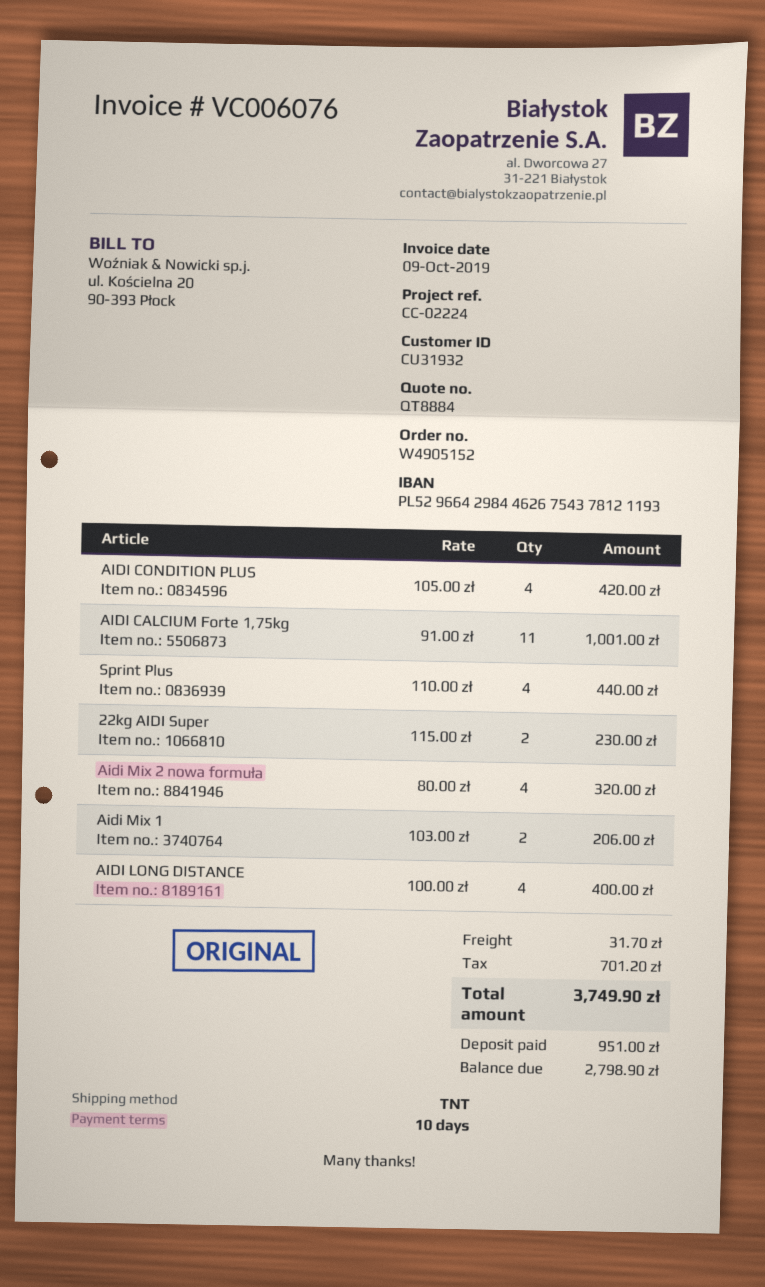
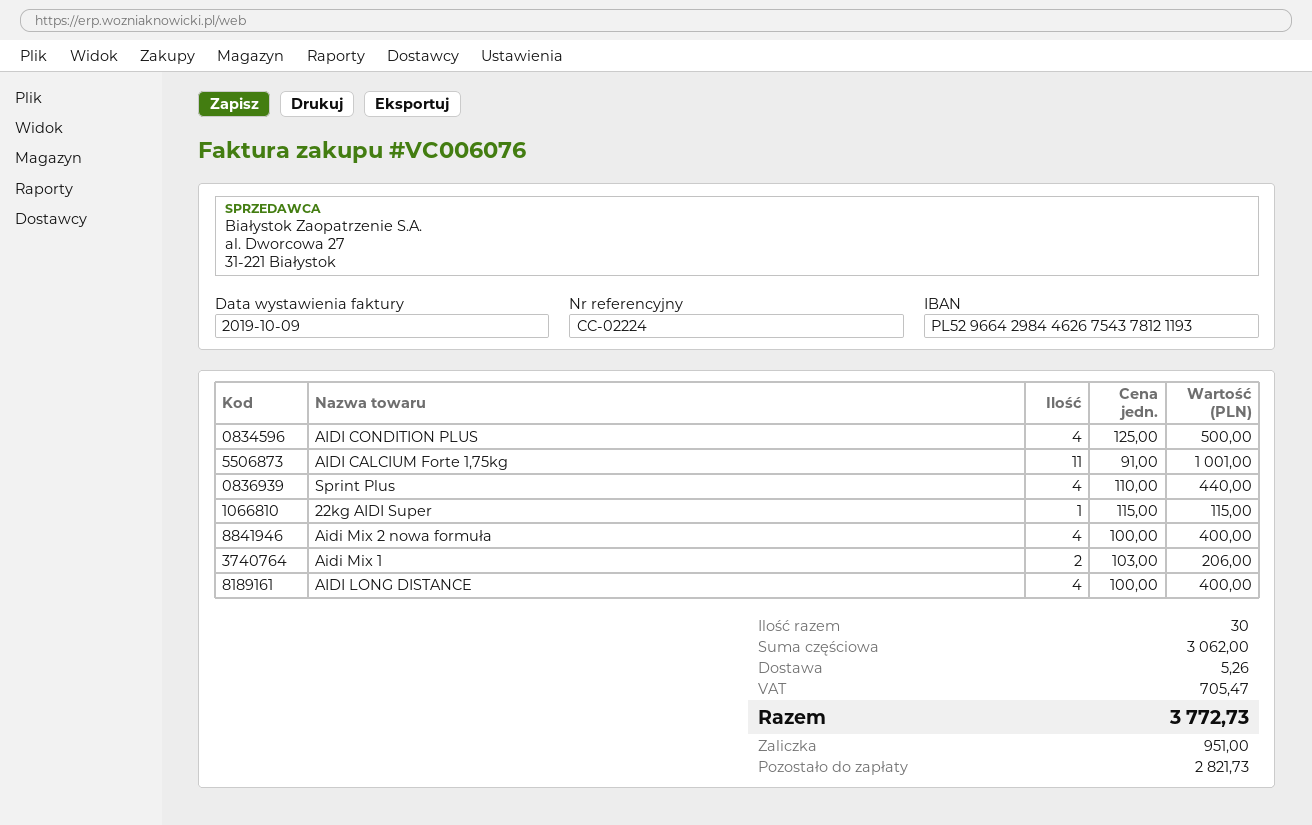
AIDI CONDITION PLUS: 4 x 105.00 = 420.00 -> 4 x 125.00 = 500.00
22kg AIDI Super: 2 x 115.00 = 230.00 -> 1 x 115.00 = 115.00
Aidi Mix 2 nowa formuła: 4 x 80.00 = 320.00 -> 4 x 100.00 = 400.00
shipping: 31.70 -> 5.26
tax: 701.20 -> 705.47
total: 3749.90 -> 3772.73
balance: 2798.90 -> 2821.73

